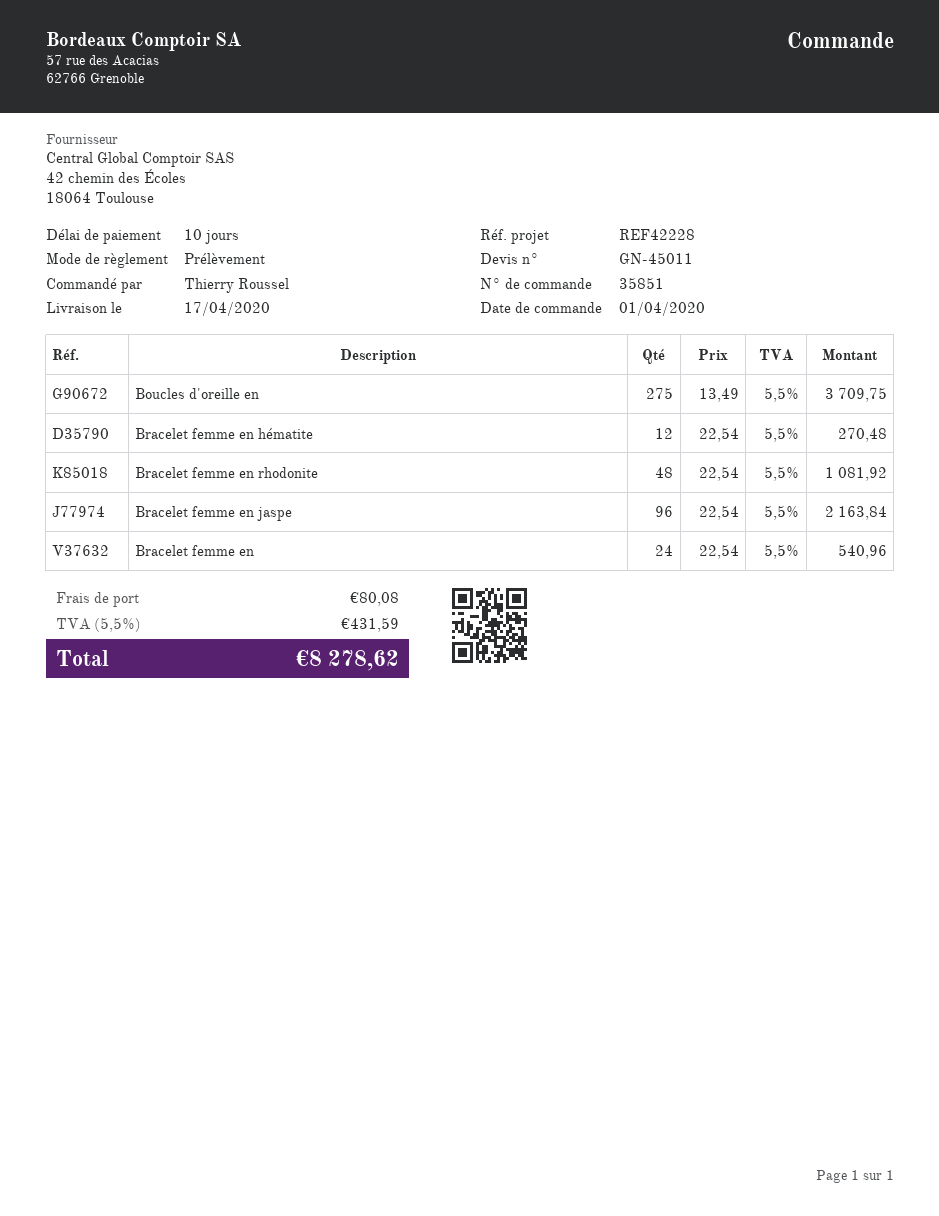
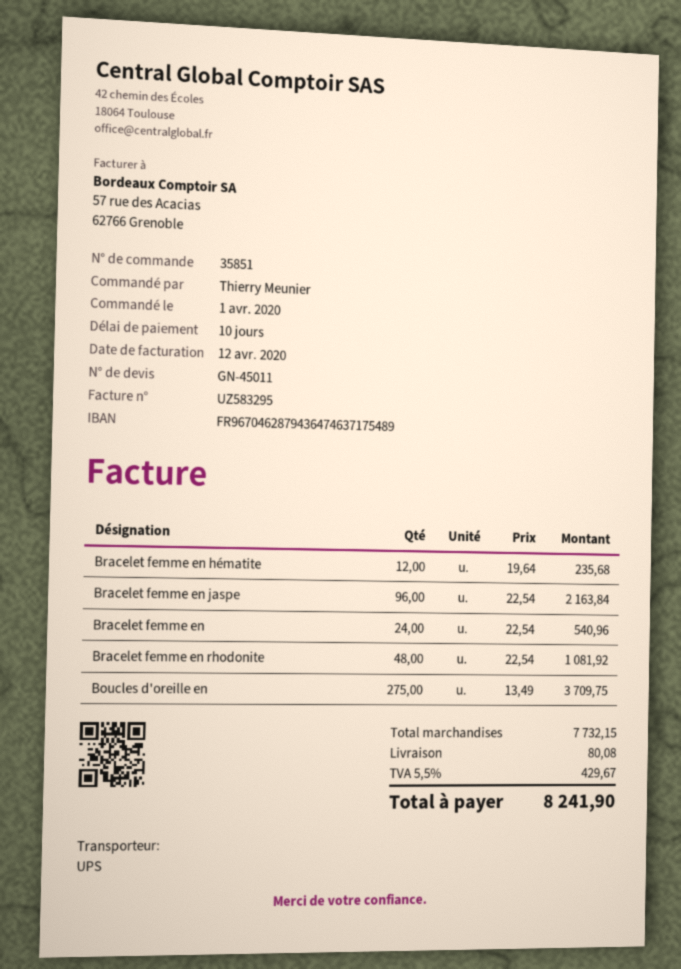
ordered by: Thierry Roussel -> Thierry Meunier
Bracelet femme en hématite: 12 x 22.54 = 270.48 -> 12 x 19.64 = 235.68
tax: 5.5% = 431.59 -> 5.5% = 429.67
total: 8278.62 -> 8241.90

